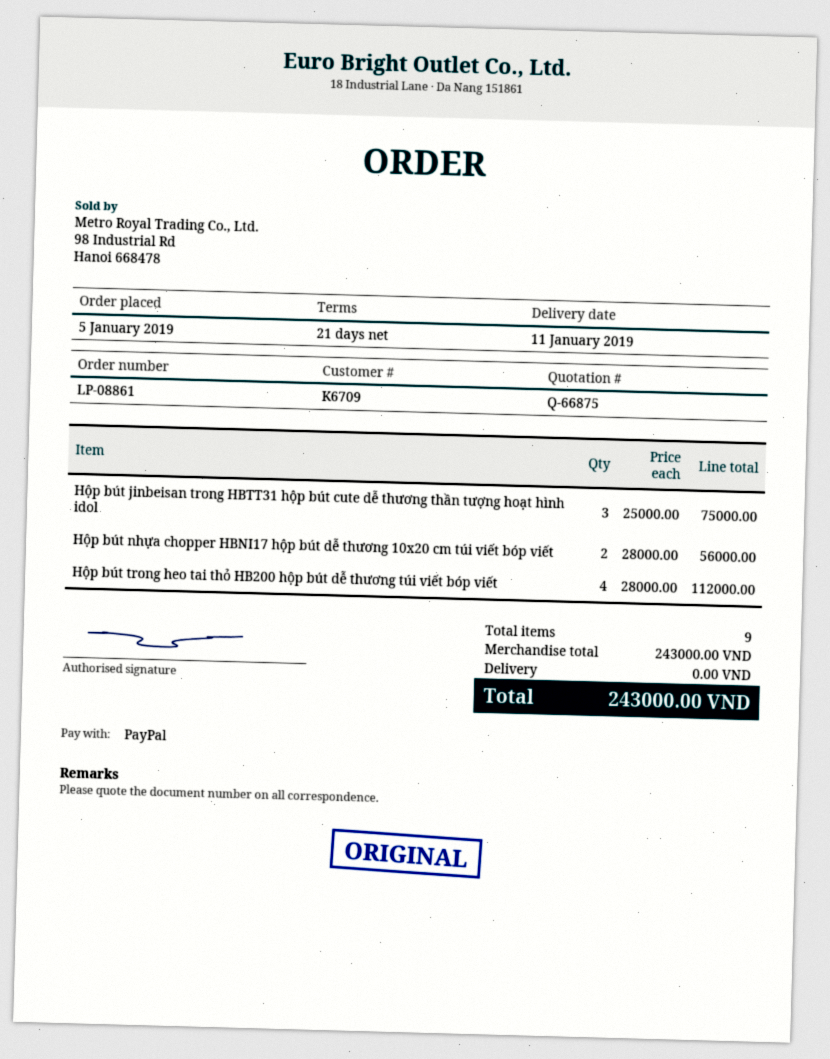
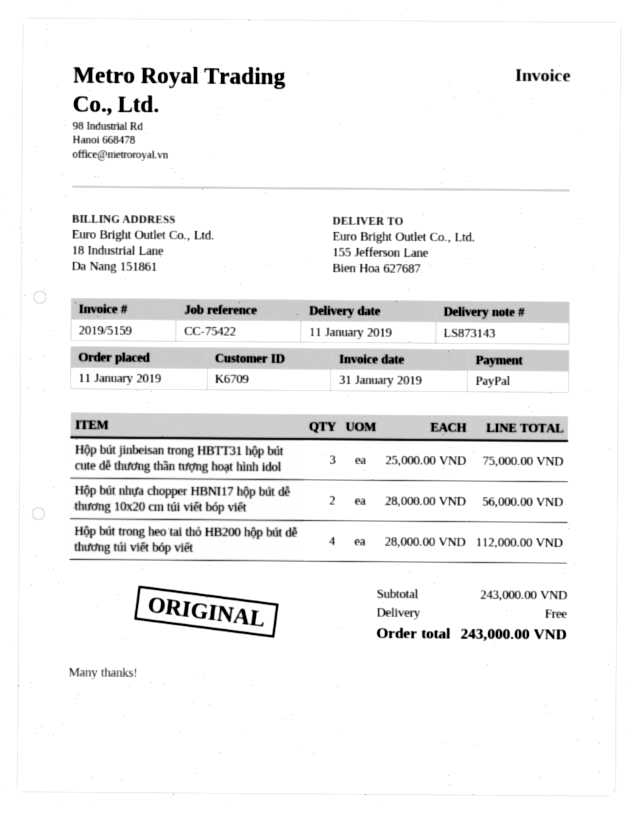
order date: 2019-01-05 -> 2019-01-11

